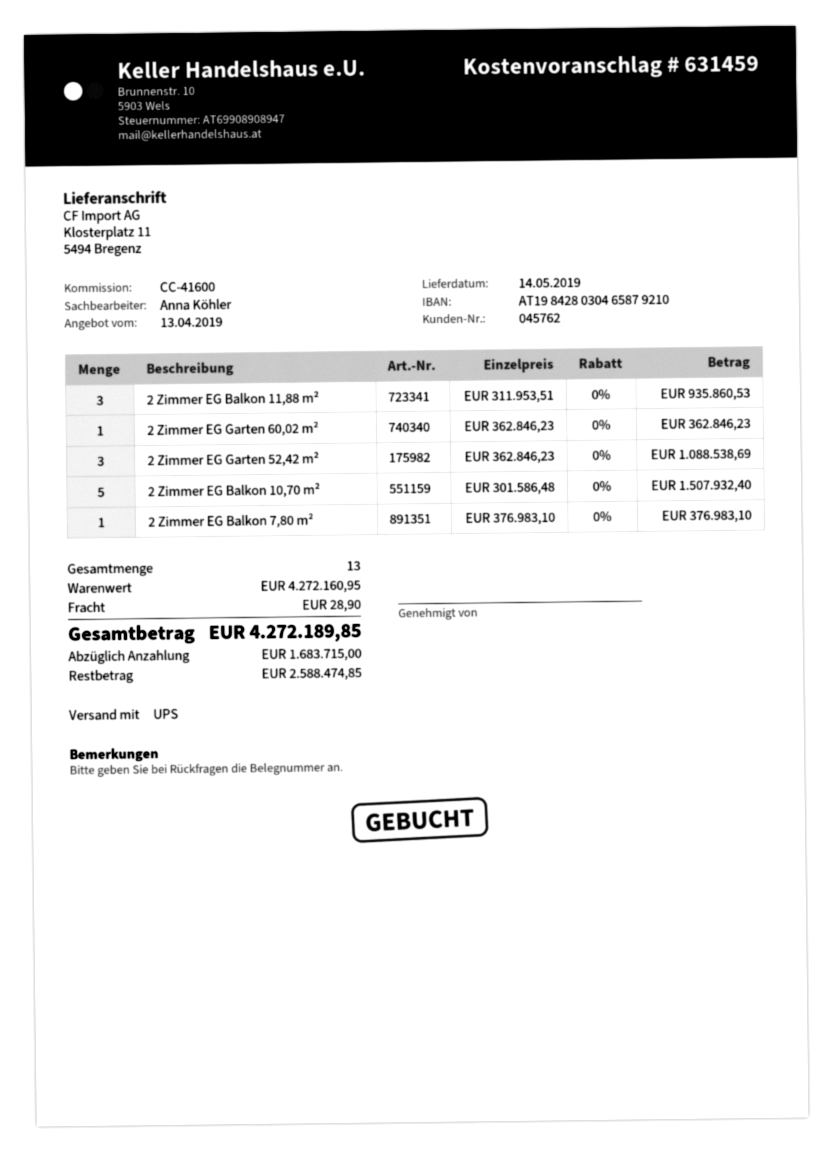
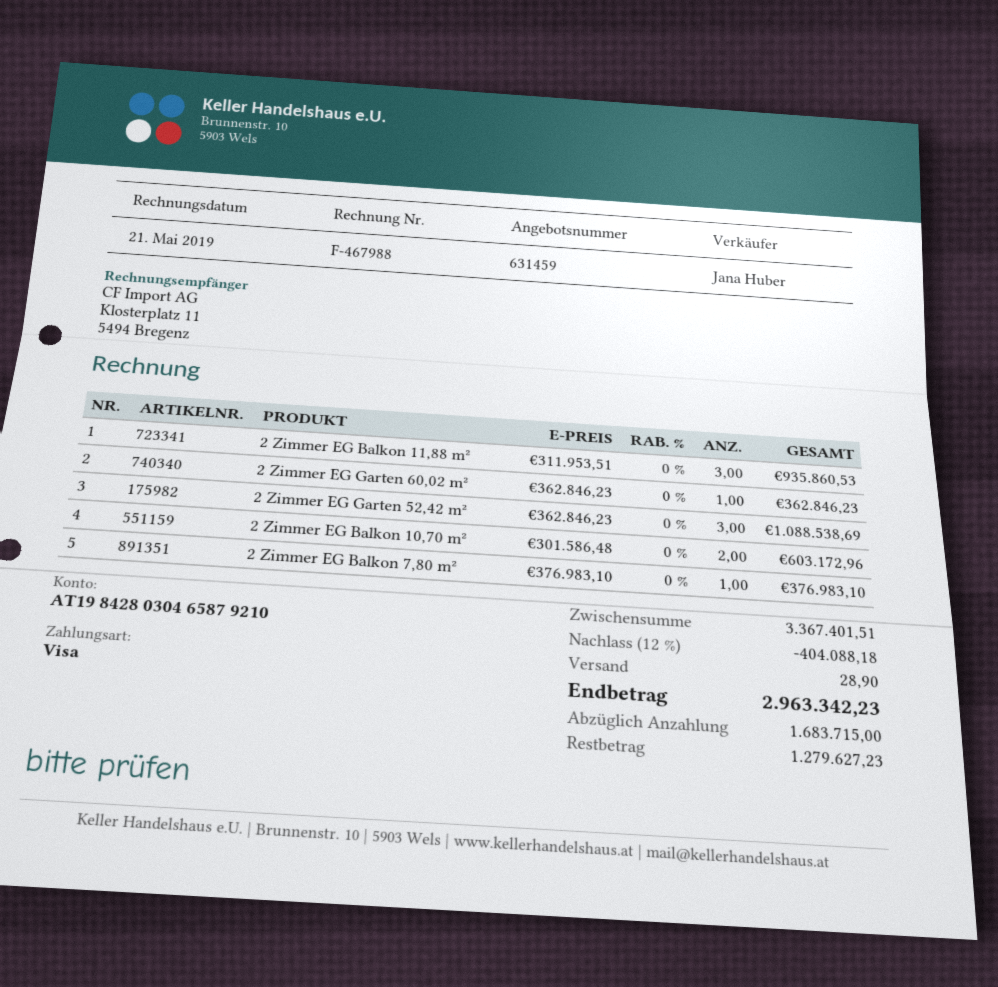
sales rep: Anna Köhler -> Jana Huber
2 Zimmer EG Balkon 10,70 m²: 5 x 301586.48 = 1507932.40 -> 2 x 301586.48 = 603172.96
subtotal: 4272160.95 -> 3367401.51
discount: none -> 12% = 404088.18
total: 4272189.85 -> 2963342.23
balance: 2588474.85 -> 1279627.23

